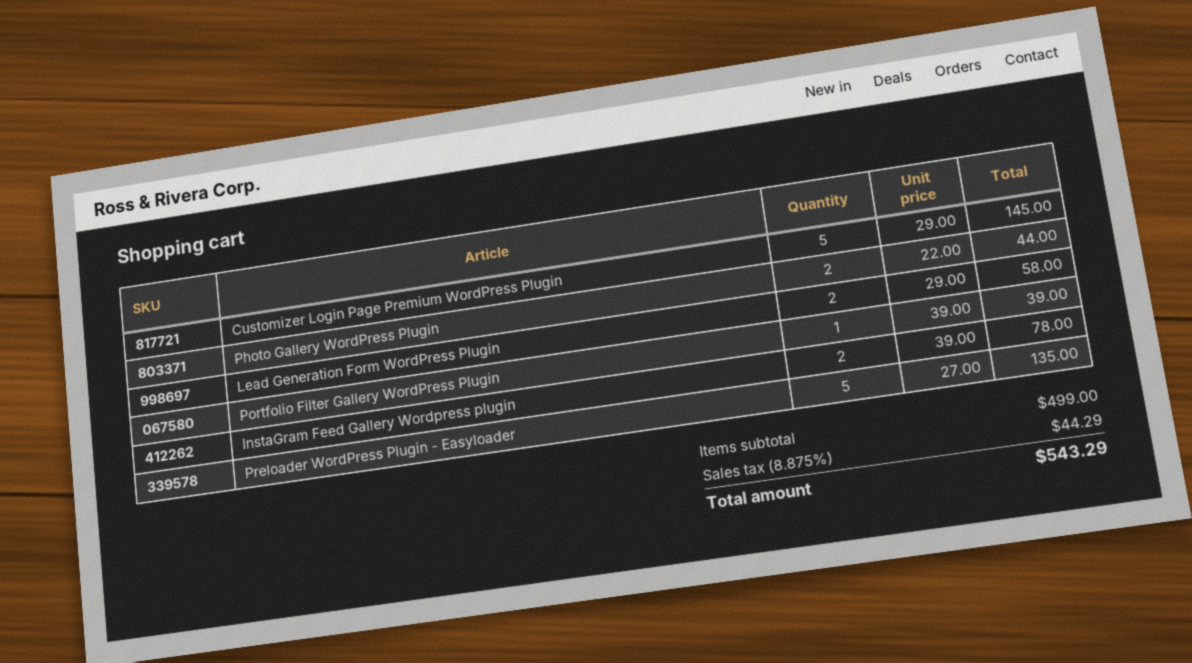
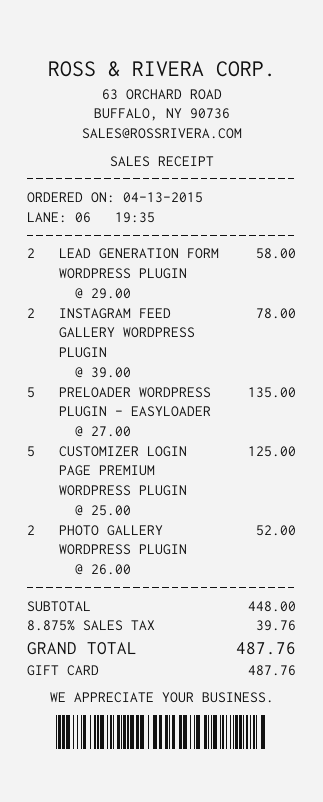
Customizer Login Page Premium WordPress Plugin: 5 x 29.00 = 145.00 -> 5 x 25.00 = 125.00
Photo Gallery WordPress Plugin: 2 x 22.00 = 44.00 -> 2 x 26.00 = 52.00
Portfolio Filter Gallery WordPress Plugin: 1 x 39.00 = 39.00 -> none
subtotal: 499.00 -> 448.00
tax: 8.875% = 44.29 -> 8.875% = 39.76
total: 543.29 -> 487.76

